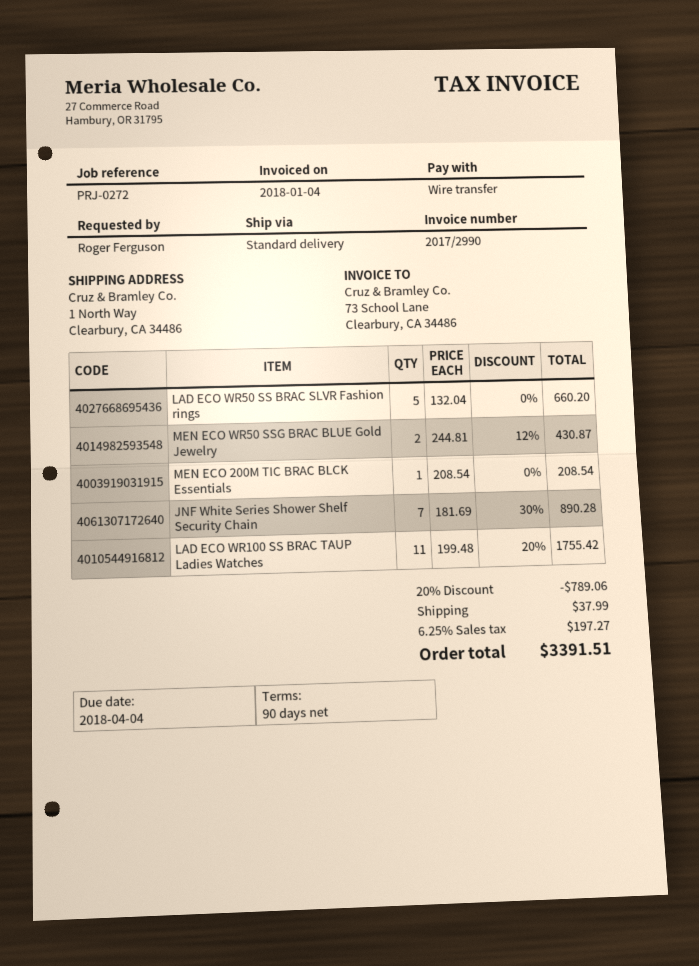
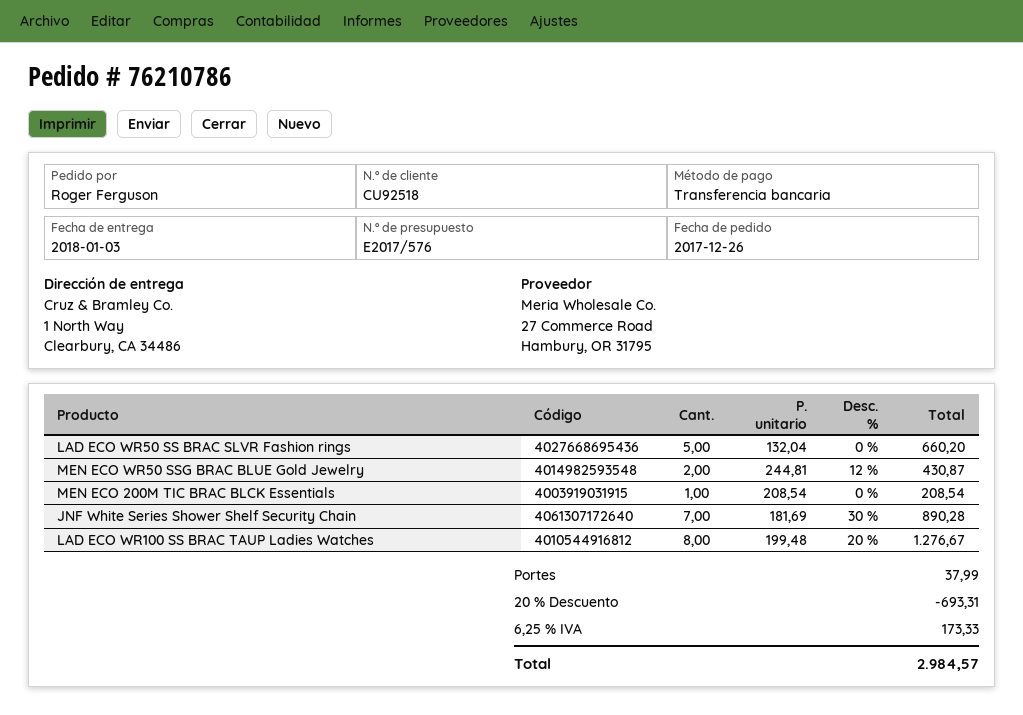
LAD ECO WR100 SS BRAC TAUP Ladies Watches: 11 x 199.48 - 20% = 1755.42 -> 8 x 199.48 - 20% = 1276.67
discount: 20% = 789.06 -> 20% = 693.31
tax: 6.25% = 197.27 -> 6.25% = 173.33
total: 3391.51 -> 2984.57

